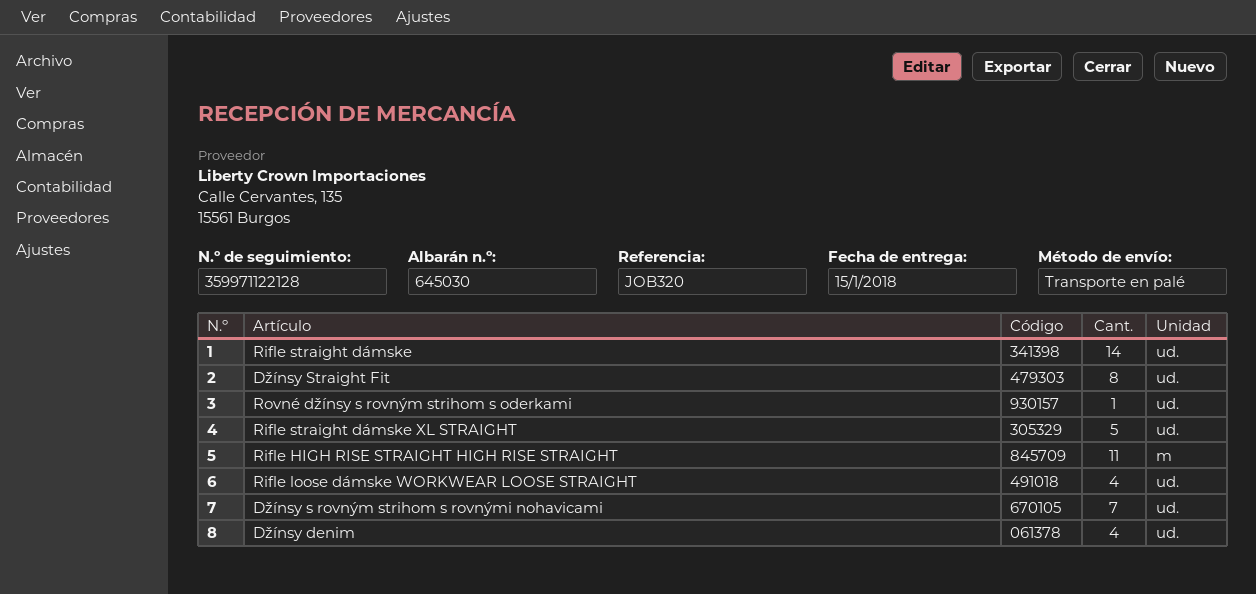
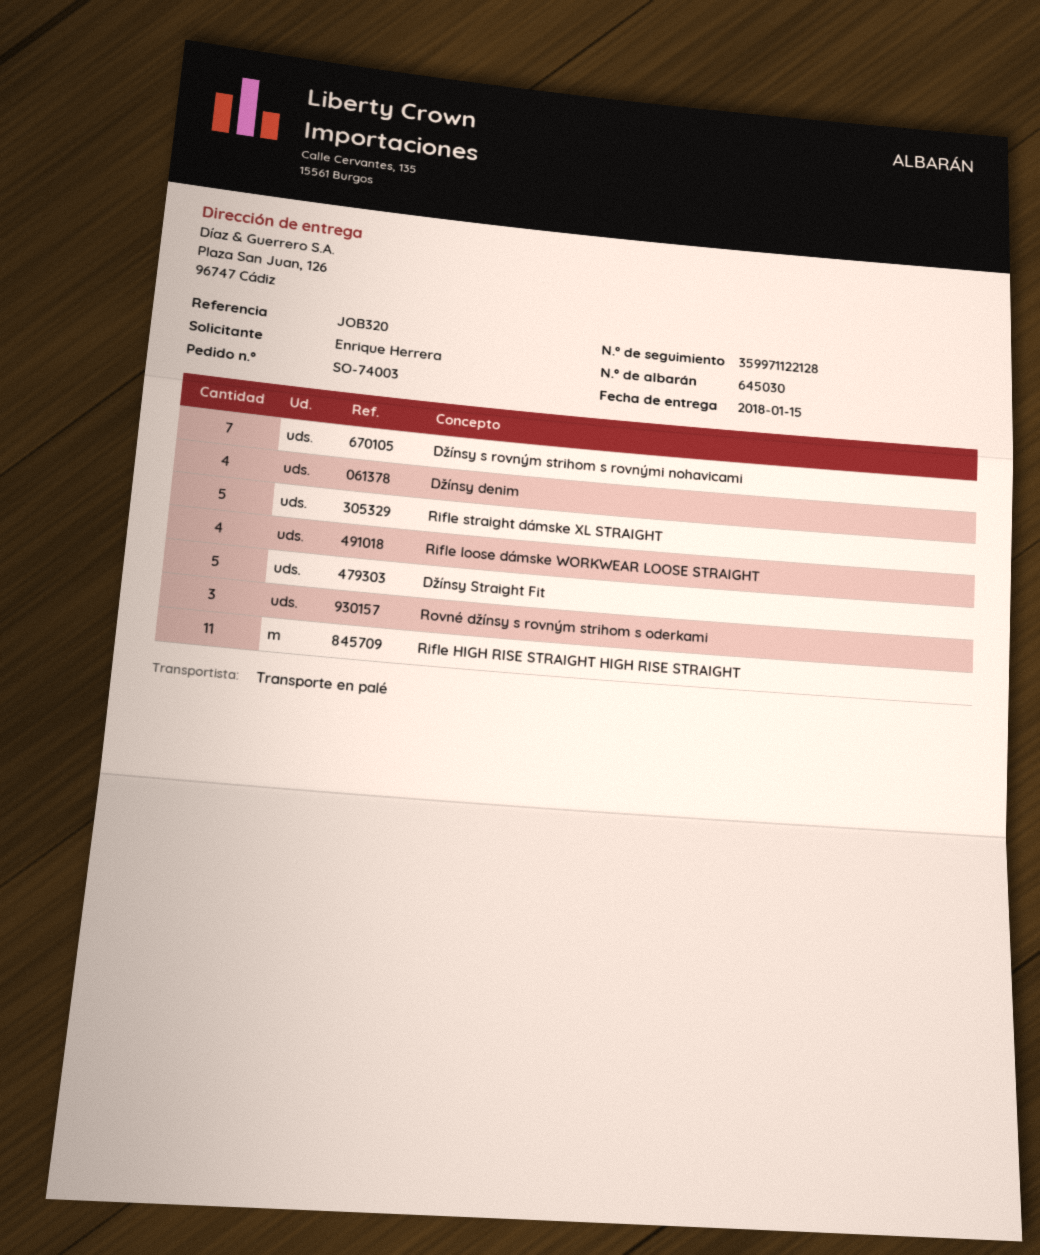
Rifle straight dámske: 14 -> none
Džínsy Straight Fit: 8 -> 5
Rovné džínsy s rovným strihom s oderkami: 1 -> 3

